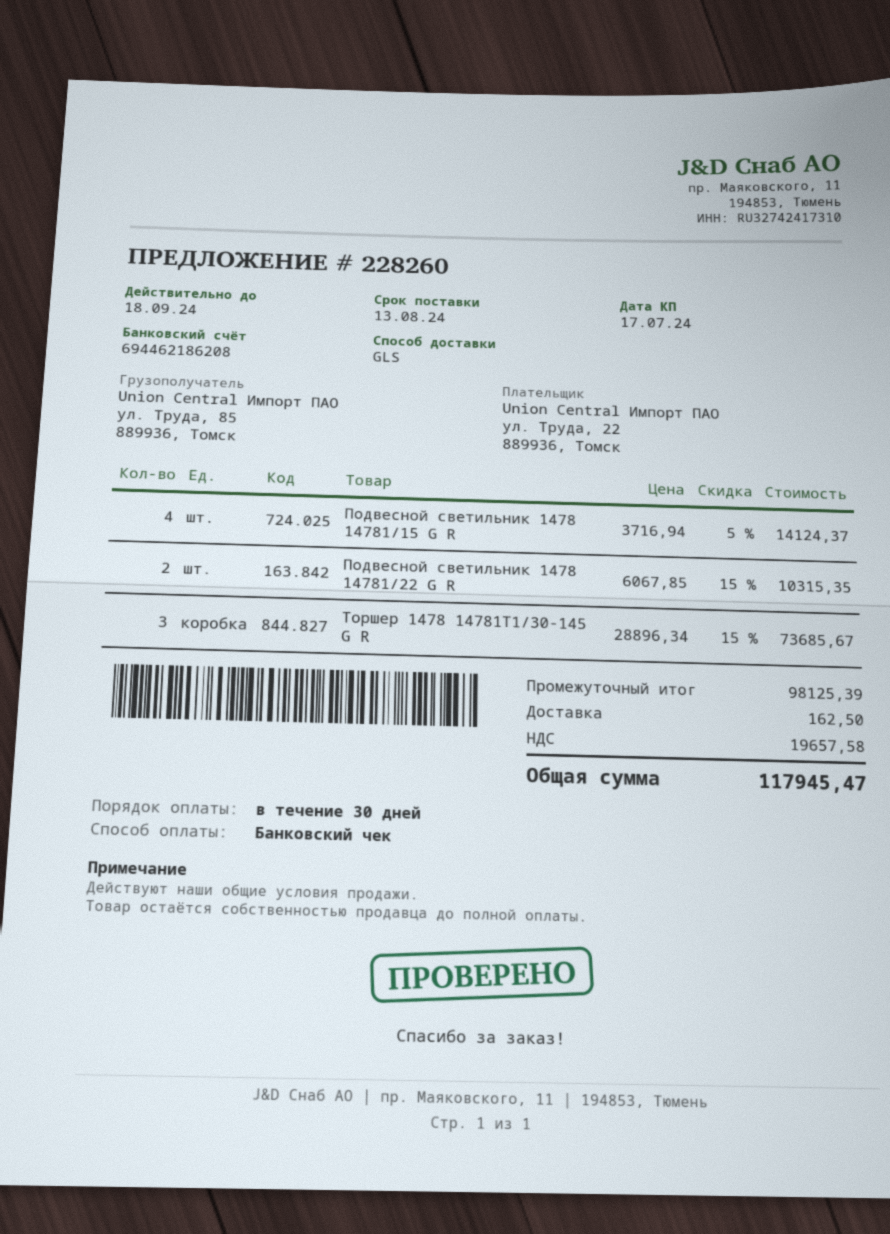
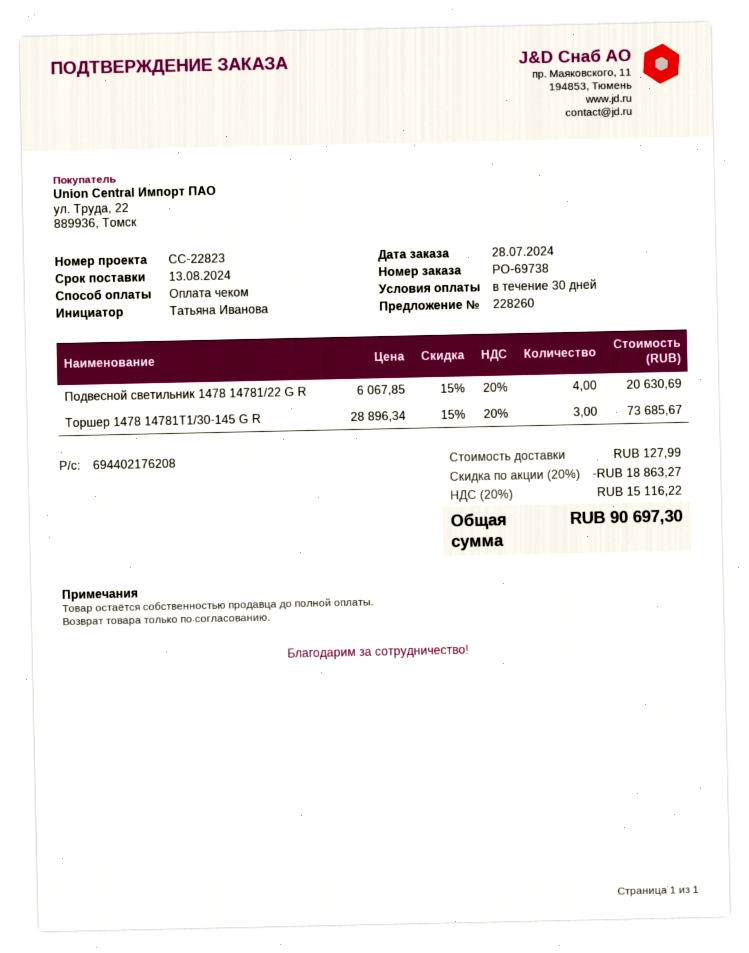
bank account: 694462186208 -> 694402176208
Подвесной светильник 1478 14781/15 G R: 4 x 3716.94 - 5% = 14124.37 -> none
Подвесной светильник 1478 14781/22 G R: 2 x 6067.85 - 15% = 10315.35 -> 4 x 6067.85 - 15% = 20630.69
discount: none -> 20% = 18863.27
shipping: 162.50 -> 127.99
tax: 19657.58 -> 15116.22
total: 117945.47 -> 90697.30

